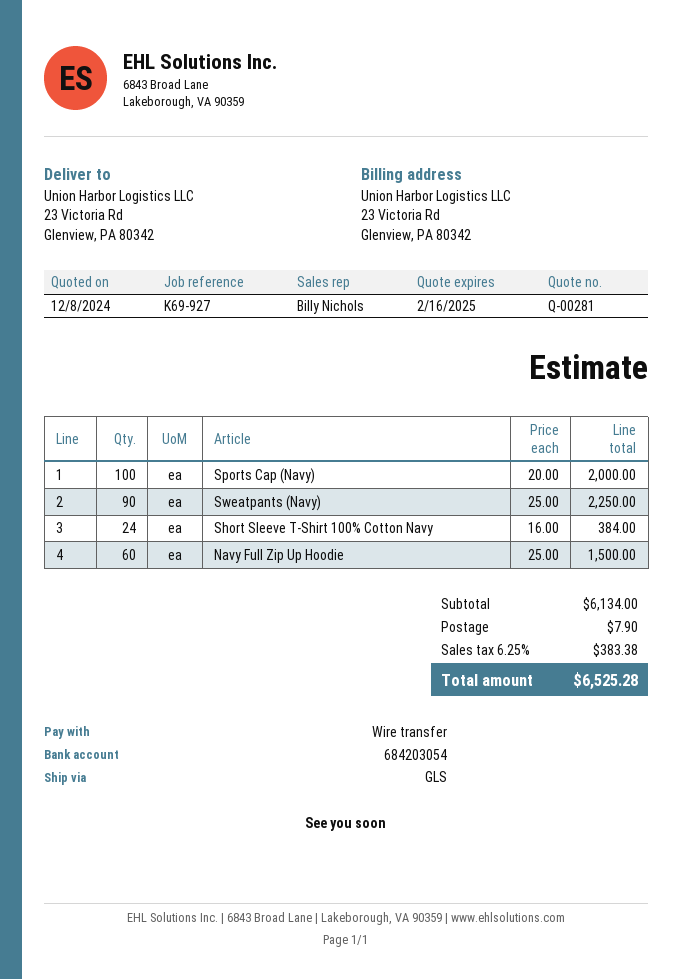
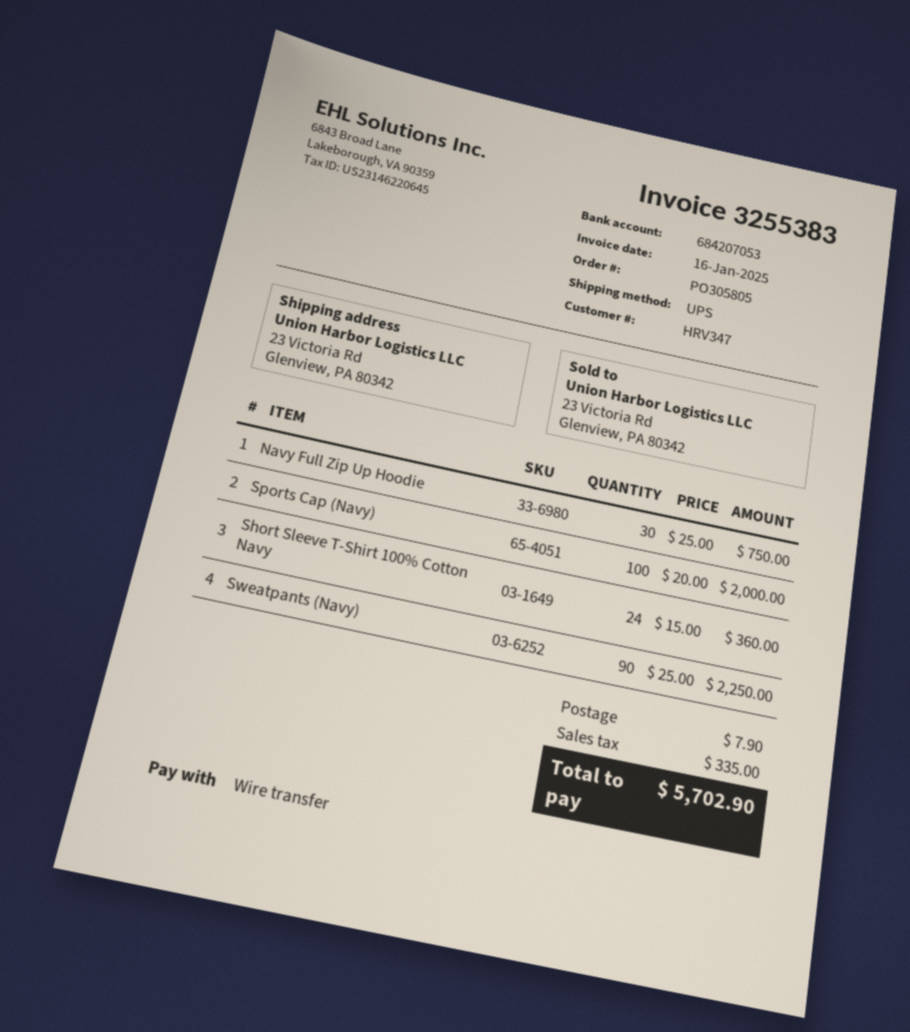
bank account: 684203054 -> 684207053
shipping method: GLS -> UPS
Short Sleeve T-Shirt 100% Cotton Navy: 24 x 16.00 = 384.00 -> 24 x 15.00 = 360.00
Navy Full Zip Up Hoodie: 60 x 25.00 = 1500.00 -> 30 x 25.00 = 750.00
tax: 383.38 -> 335.00
total: 6525.28 -> 5702.90

